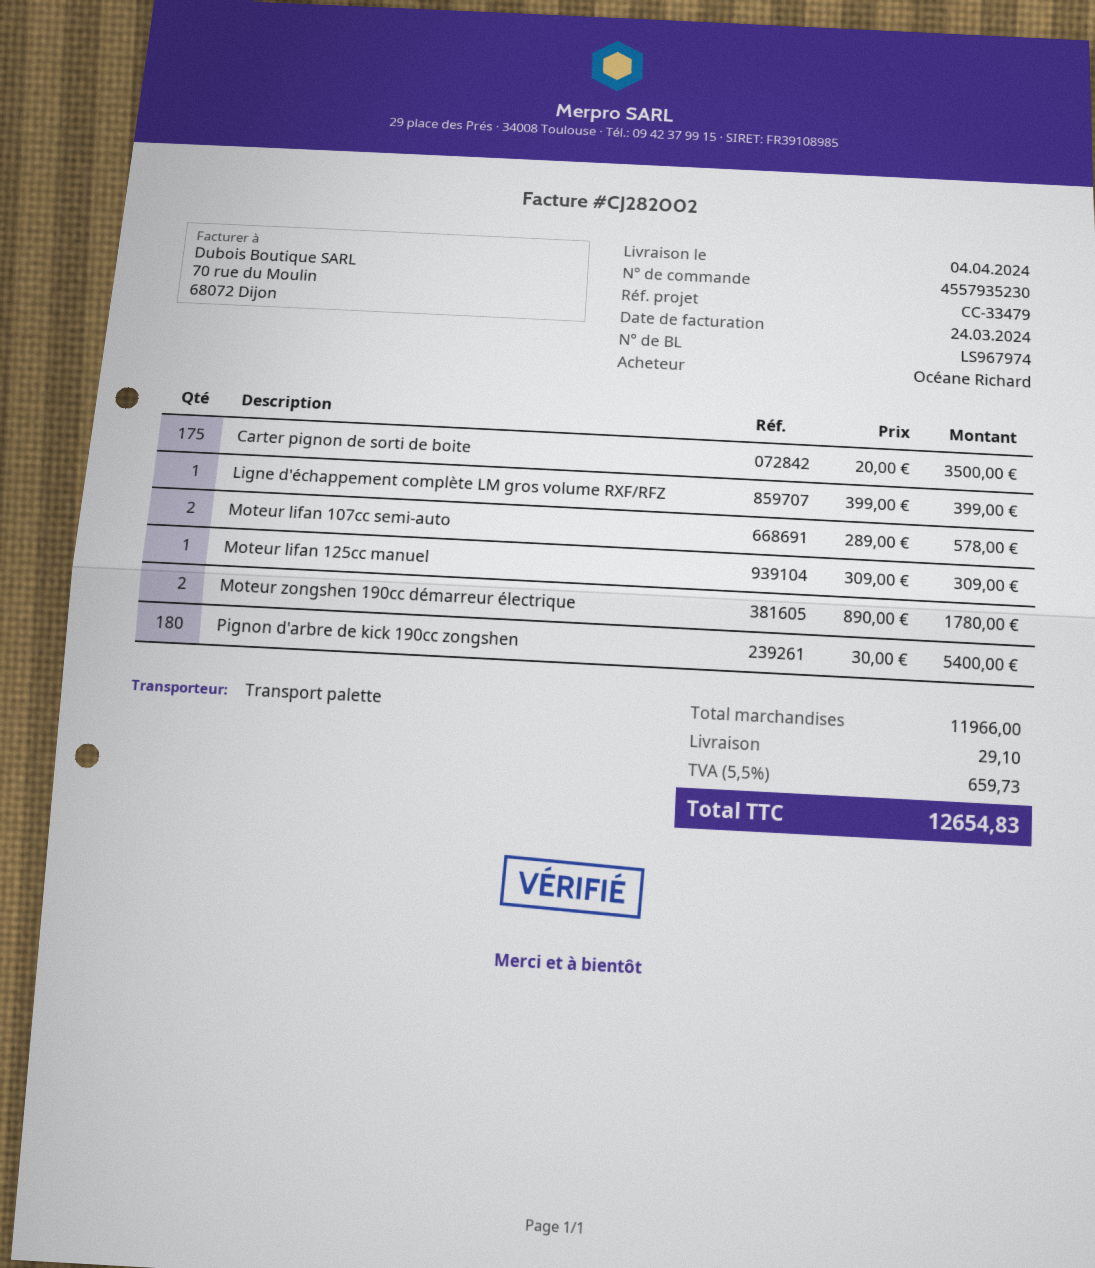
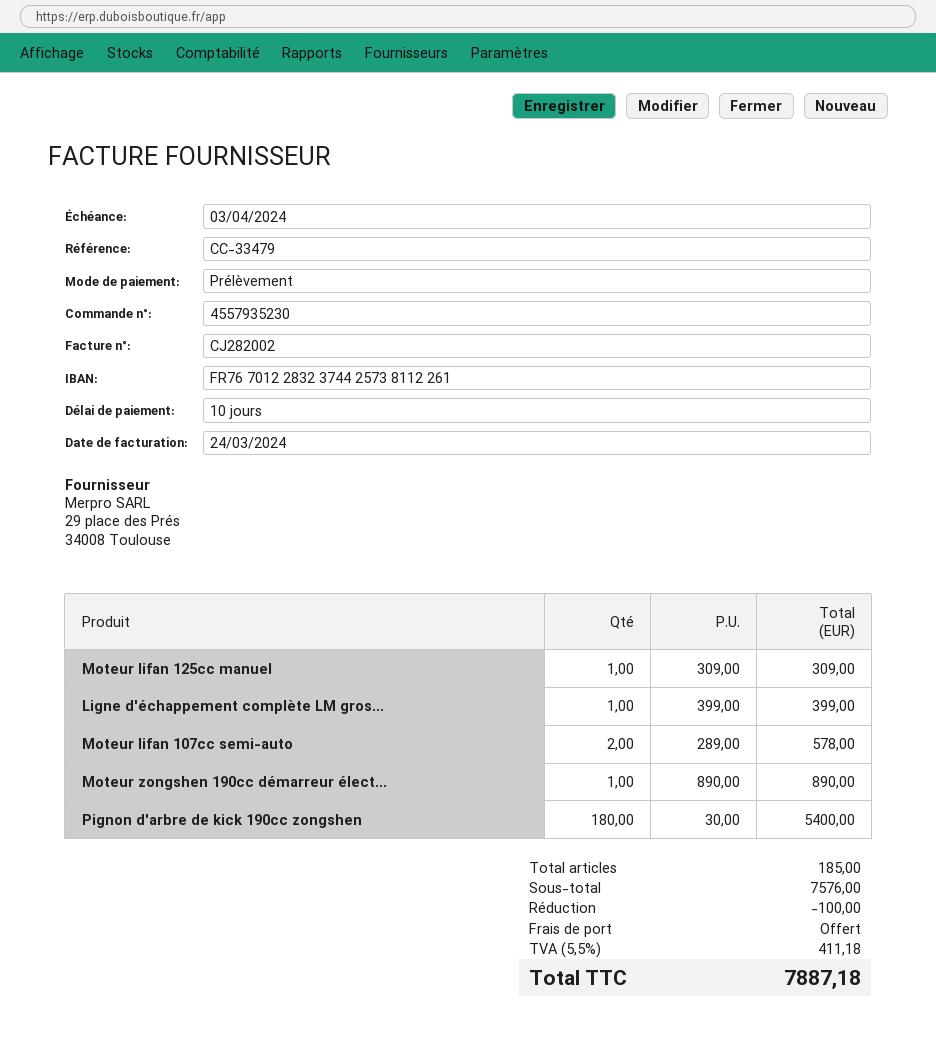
Carter pignon de sorti de boite: 175 x 20.00 = 3500.00 -> none
Moteur zongshen 190cc démarreur électrique: 2 x 890.00 = 1780.00 -> 1 x 890.00 = 890.00
subtotal: 11966.00 -> 7576.00
discount: none -> 100.00
shipping: 29.10 -> 0.00
tax: 5.5% = 659.73 -> 5.5% = 411.18
total: 12654.83 -> 7887.18

